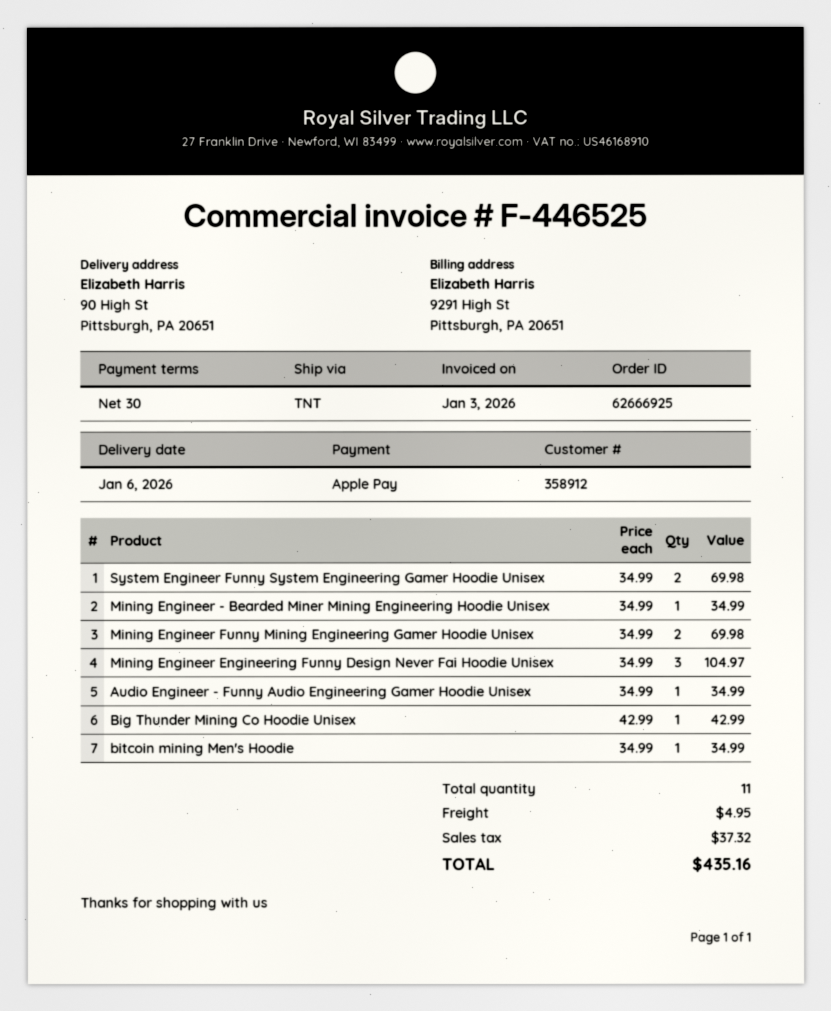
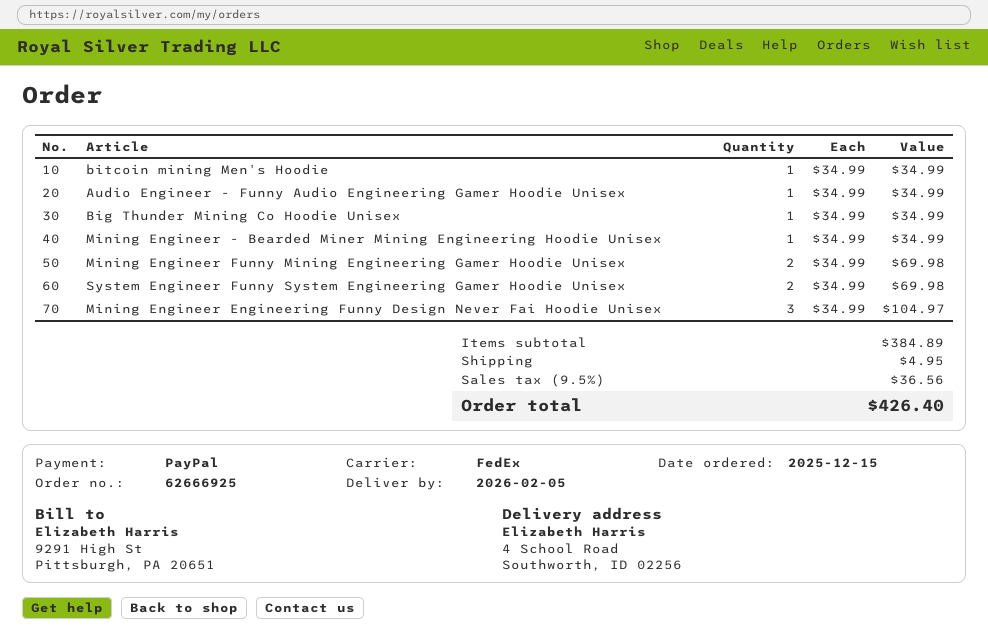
delivery date: 2026-01-06 -> 2026-02-05
payment method: Apple Pay -> PayPal
shipping method: TNT -> FedEx
ship to: 90 High St, Pittsburgh, PA 20651 -> 4 School Road, Southworth, ID 02256
Big Thunder Mining Co Hoodie Unisex: 1 x 42.99 = 42.99 -> 1 x 34.99 = 34.99
tax: 37.32 -> 36.56
total: 435.16 -> 426.40

